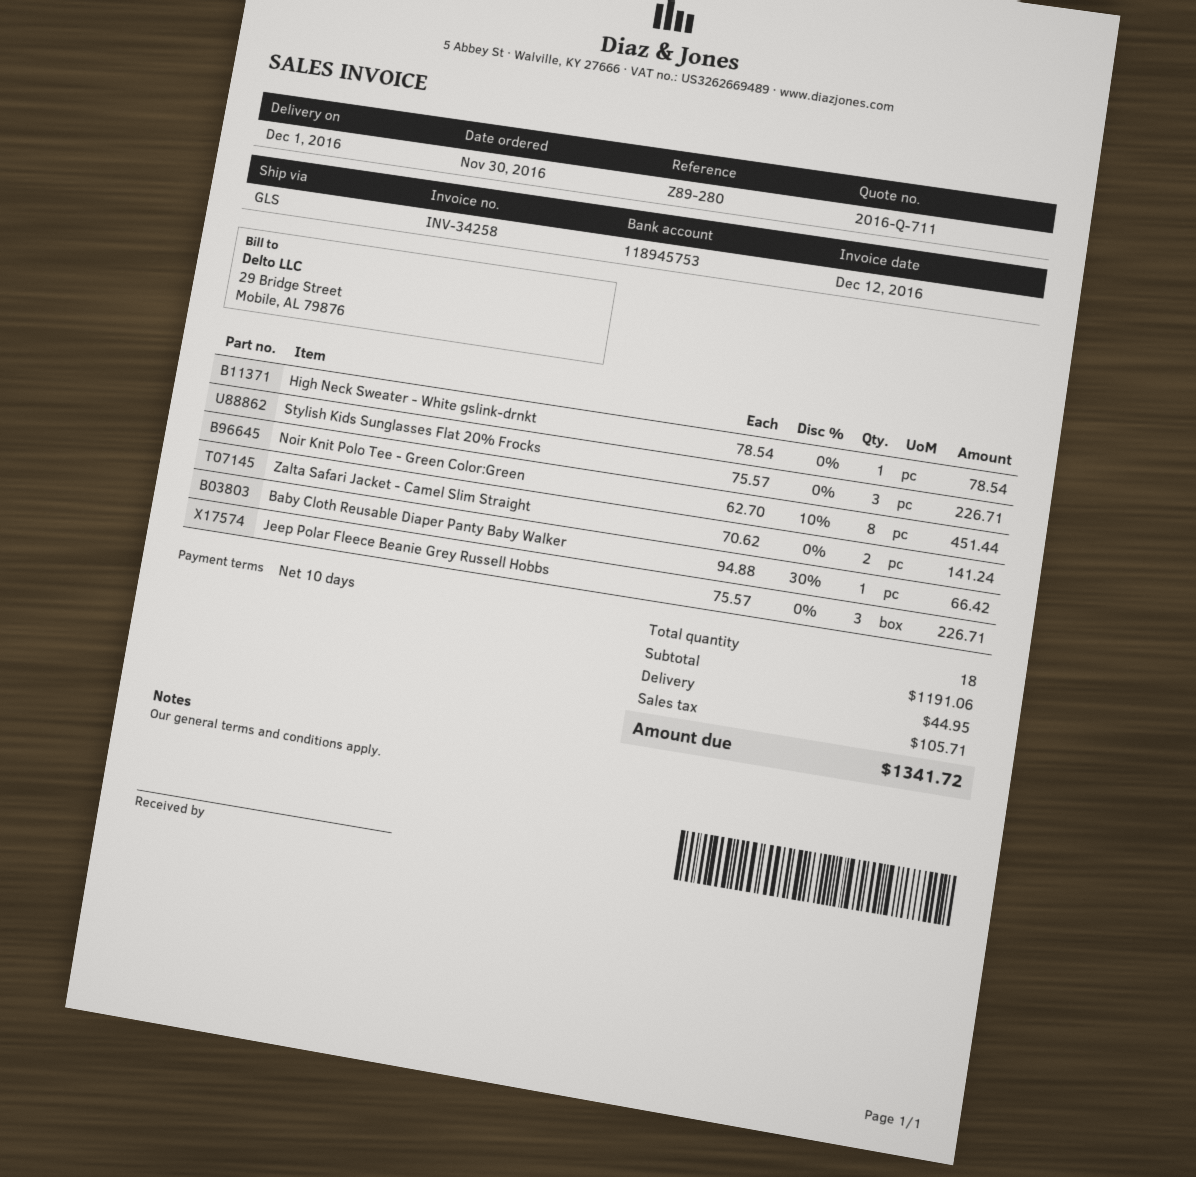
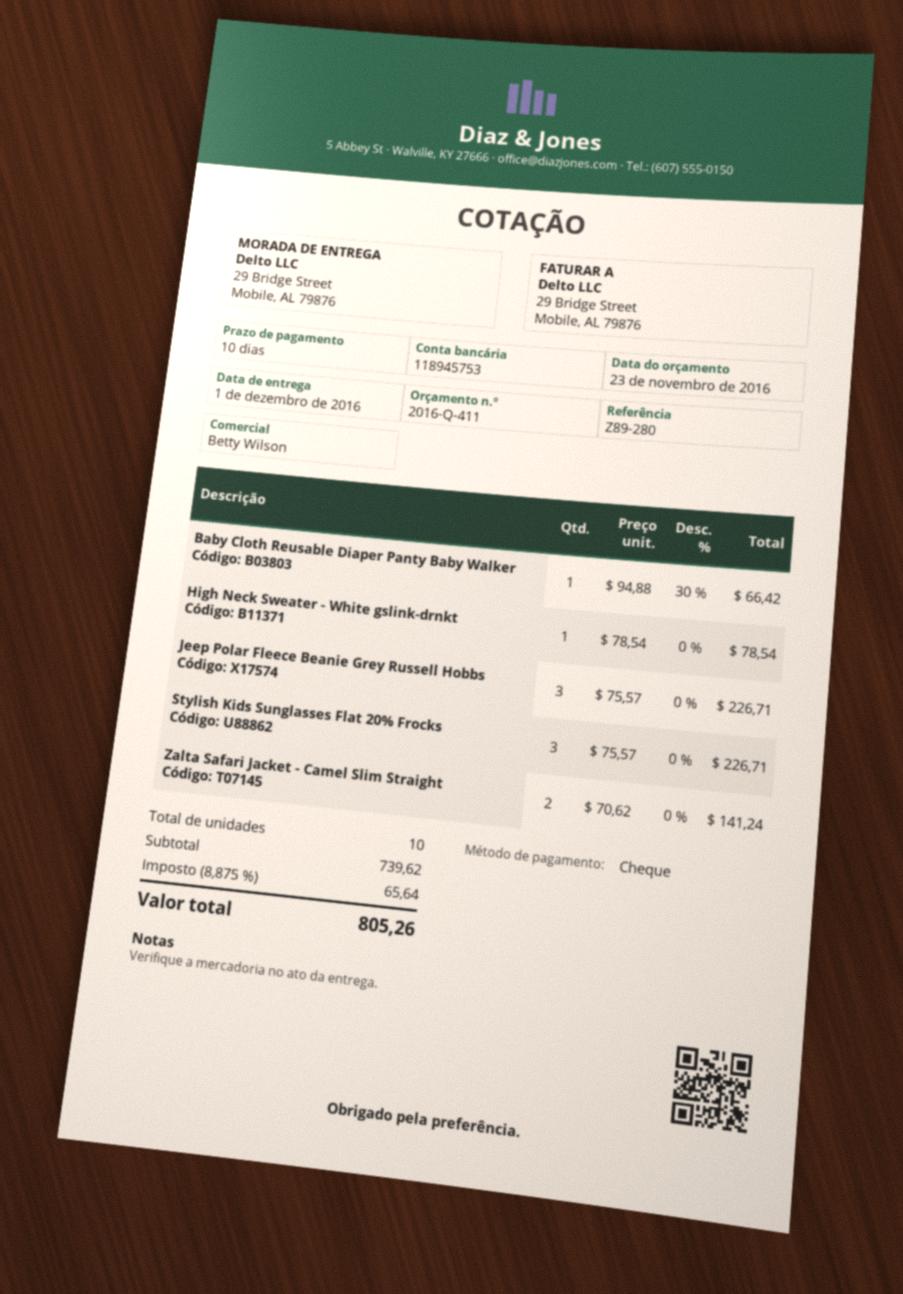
quote number: 2016-Q-711 -> 2016-Q-411
Noir Knit Polo Tee - Green Color:Green: 8 x 62.70 - 10% = 451.44 -> none
total quantity: 18 -> 10
subtotal: 1191.06 -> 739.62
shipping: 44.95 -> none
tax: 105.71 -> 65.64
total: 1341.72 -> 805.26

